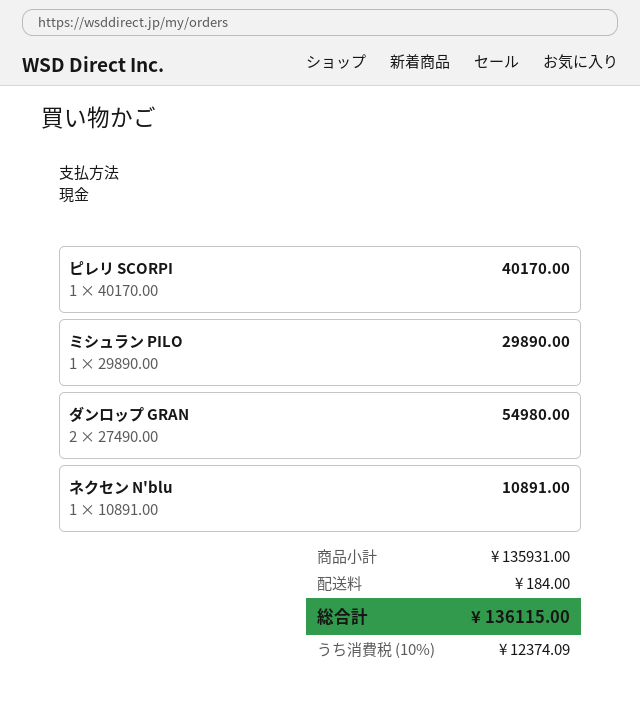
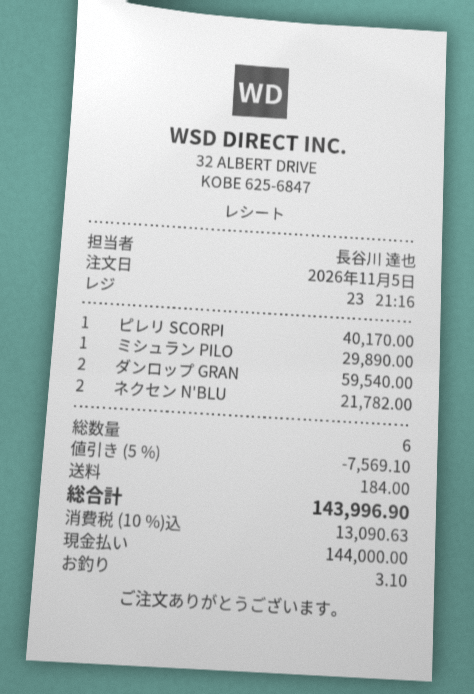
ダンロップ GRAN: 2 for 54980.00 -> 2 for 59540.00
ネクセン N'blu: 1 for 10891.00 -> 2 for 21782.00
discount: none -> 5% = 7569.10
tax: 10% = 12374.09 -> 10% = 13090.63
total: 136115.00 -> 143996.90

